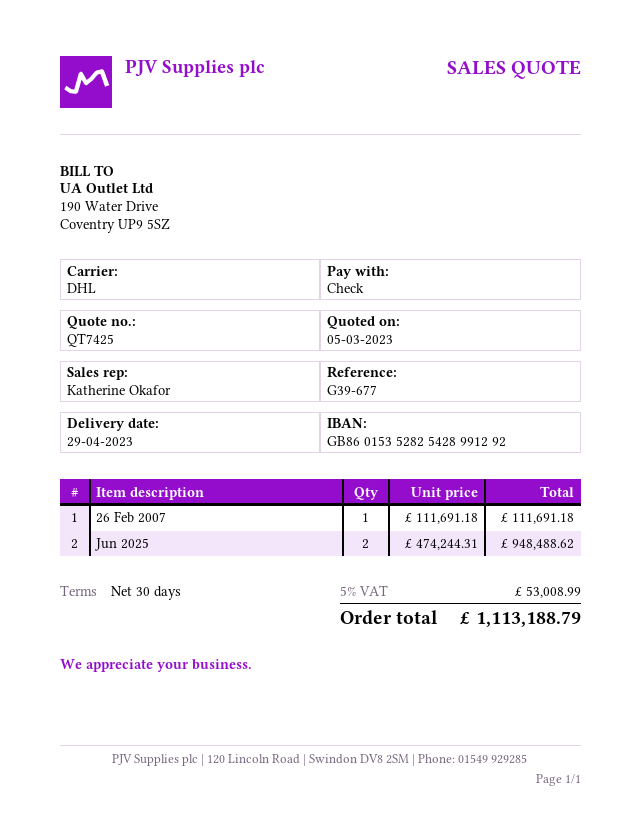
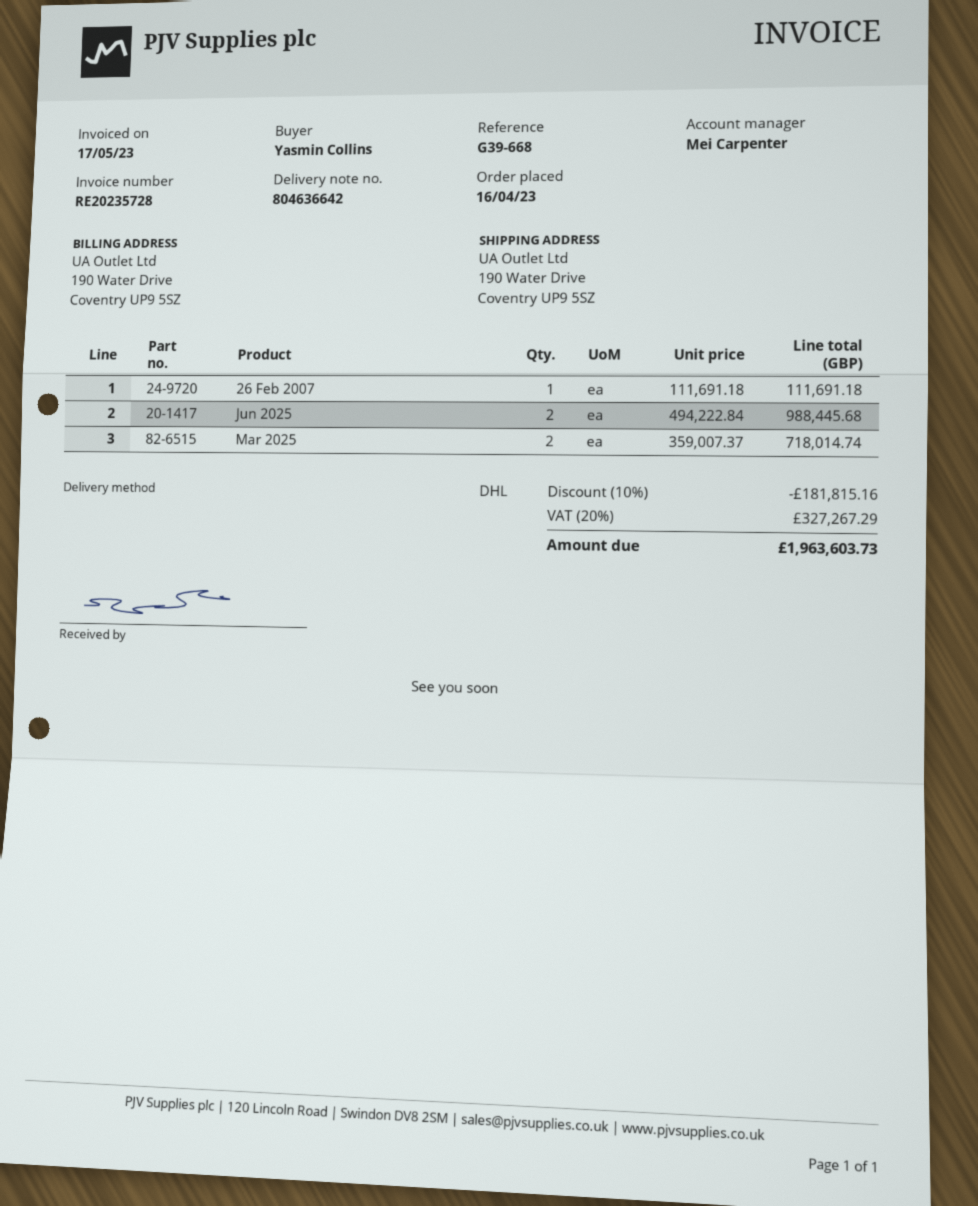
reference: G39-677 -> G39-668
sales rep: Katherine Okafor -> Mei Carpenter
Jun 2025: 2 x 474244.31 = 948488.62 -> 2 x 494222.84 = 988445.68
Mar 2025: none -> 2 x 359007.37 = 718014.74
discount: none -> 10% = 181815.16
tax: 5% = 53008.99 -> 20% = 327267.29
total: 1113188.79 -> 1963603.73

